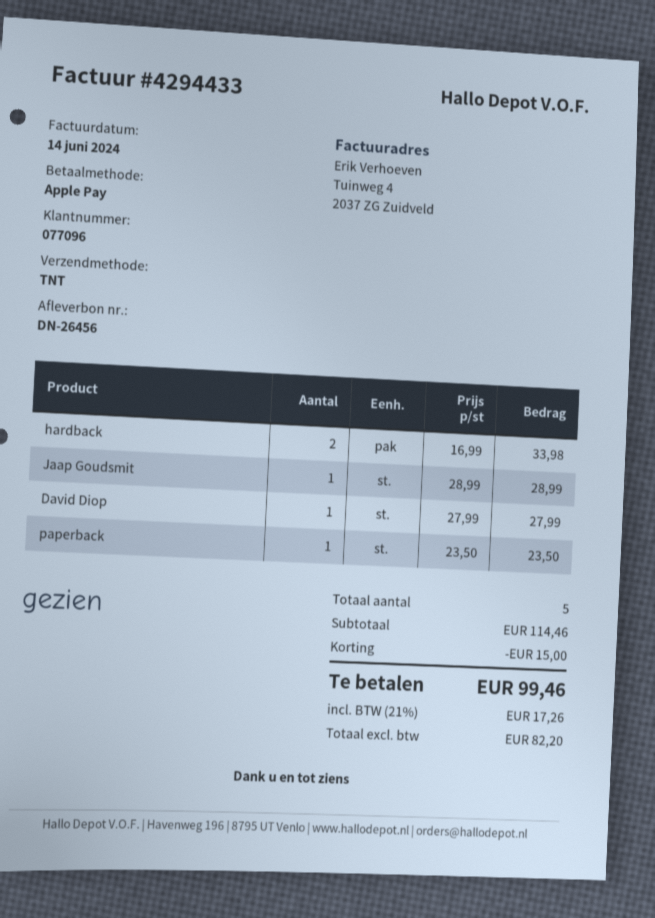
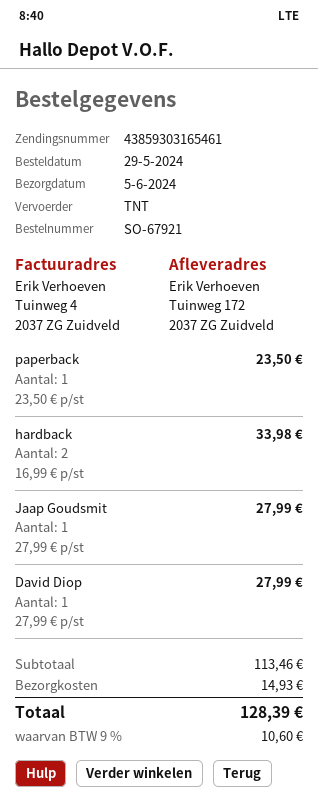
Jaap Goudsmit: 1 x 28.99 = 28.99 -> 1 x 27.99 = 27.99
subtotal: 114.46 -> 113.46
discount: 15.00 -> none
shipping: none -> 14.93
tax: 21% = 17.26 -> 9% = 10.60
total: 99.46 -> 128.39

